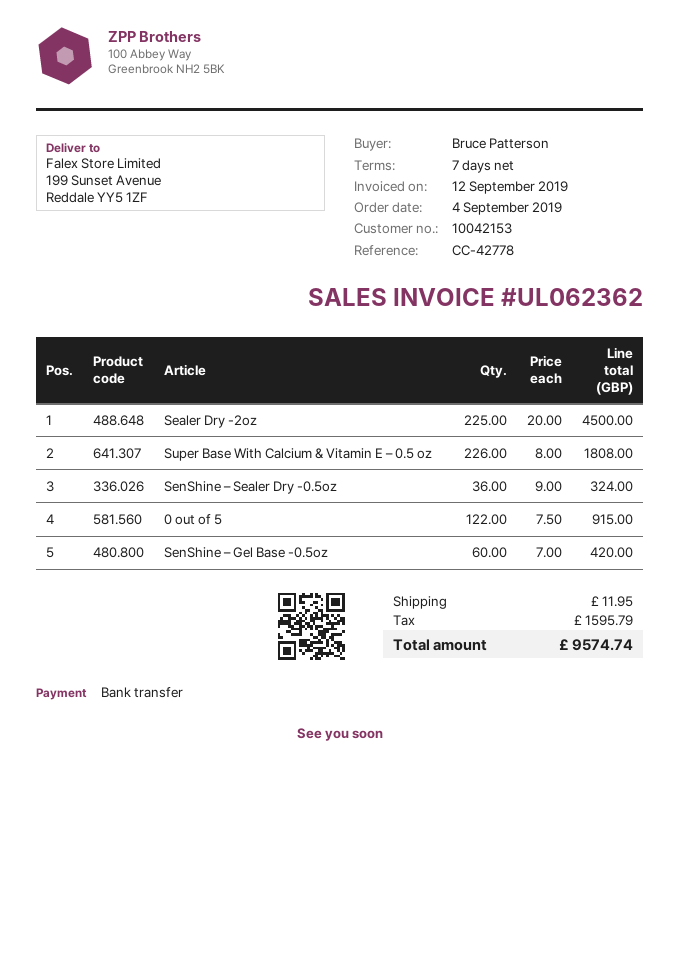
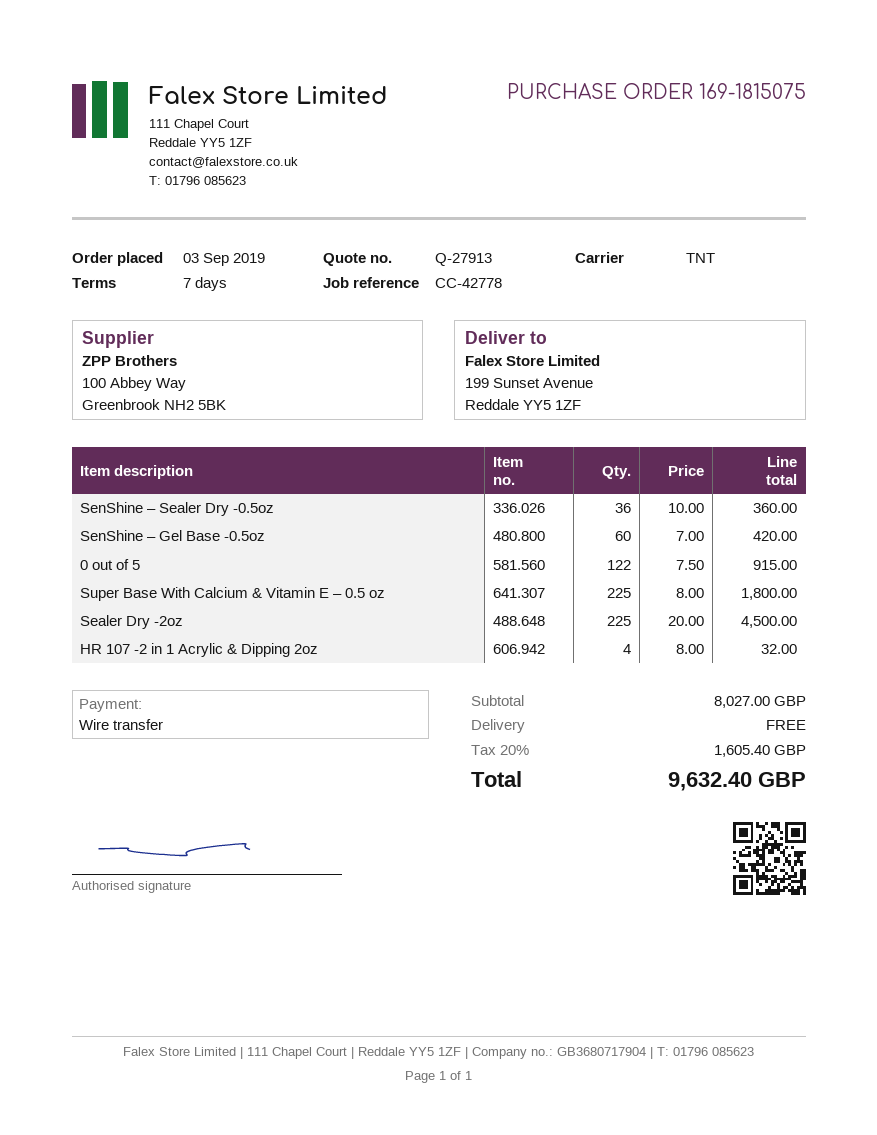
order date: 2019-09-04 -> 2019-09-03
Super Base With Calcium & Vitamin E – 0.5 oz: 226 x 8.00 = 1808.00 -> 225 x 8.00 = 1800.00
SenShine – Sealer Dry -0.5oz: 36 x 9.00 = 324.00 -> 36 x 10.00 = 360.00
HR 107 -2 in 1 Acrylic & Dipping 2oz: none -> 4 x 8.00 = 32.00
shipping: 11.95 -> 0.00
tax: 1595.79 -> 1605.40
total: 9574.74 -> 9632.40

